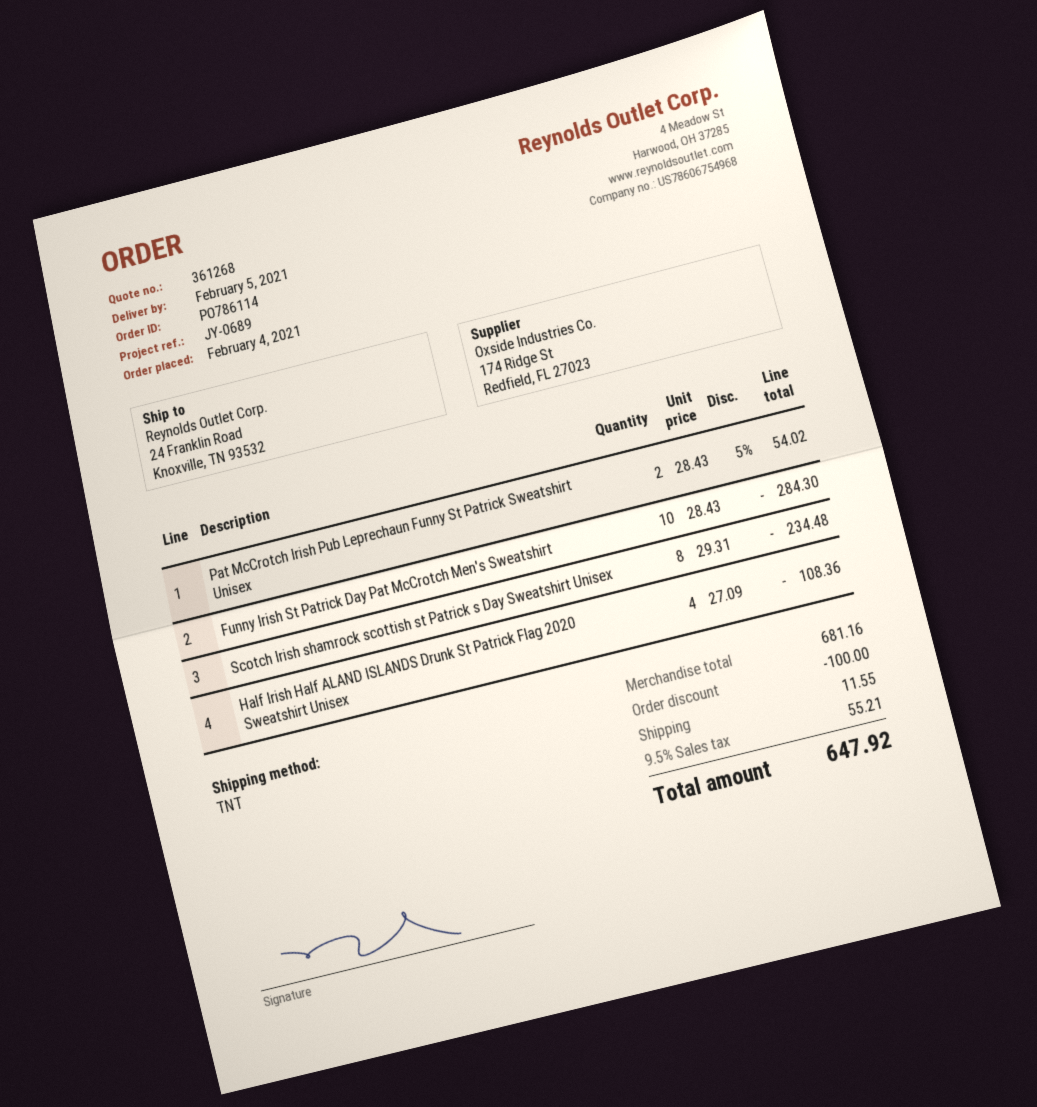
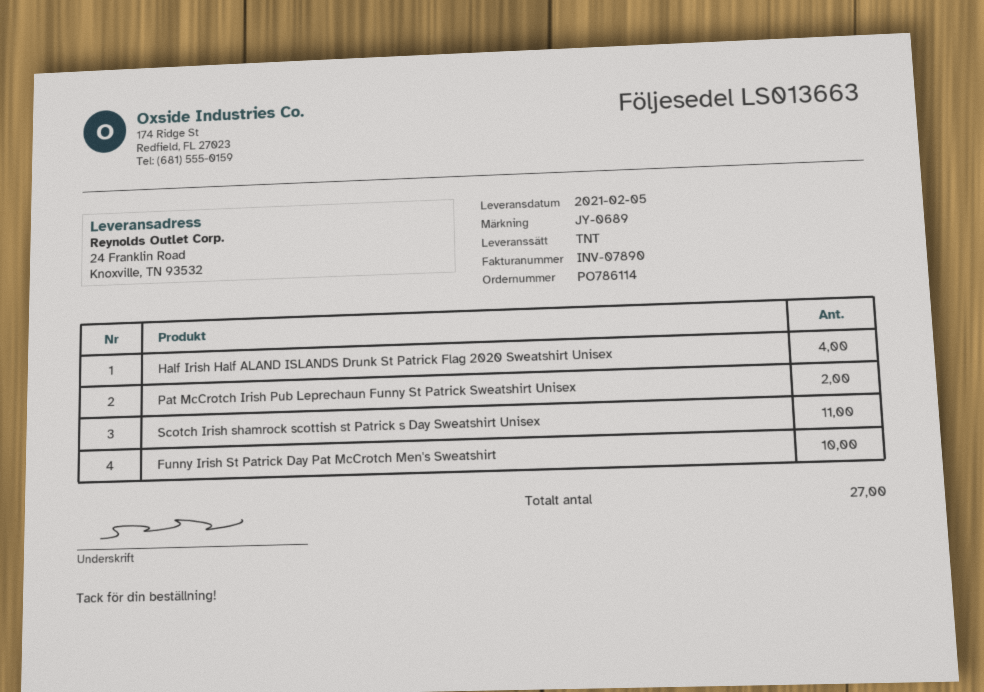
Scotch Irish shamrock scottish st Patrick s Day Sweatshirt Unisex: 8 -> 11

